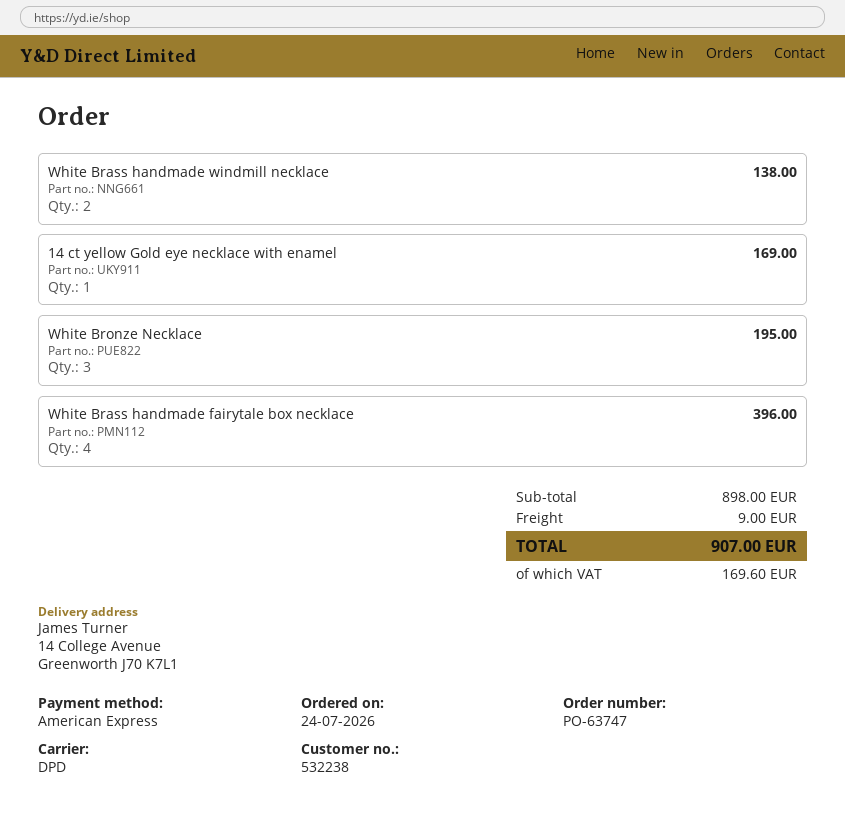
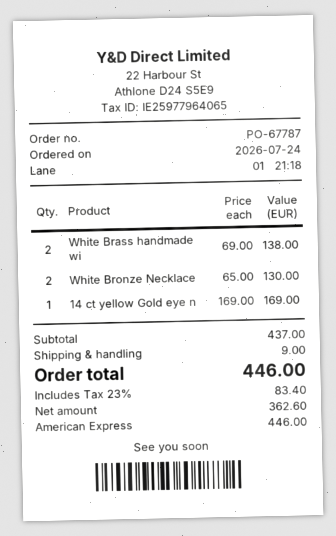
order number: PO-63747 -> PO-67787
White Bronze Necklace: 3 for 195.00 -> 2 for 130.00
White Brass handmade fairytale box necklace: 4 for 396.00 -> none
subtotal: 898.00 -> 437.00
tax: 169.60 -> 83.40
total: 907.00 -> 446.00

